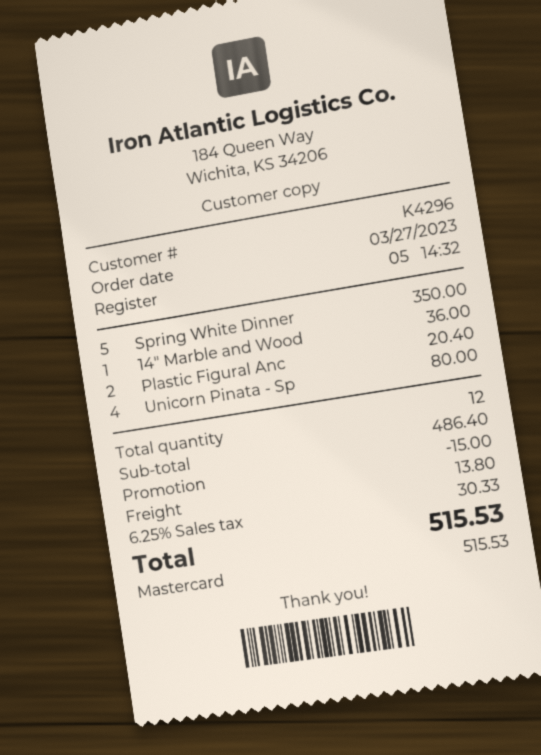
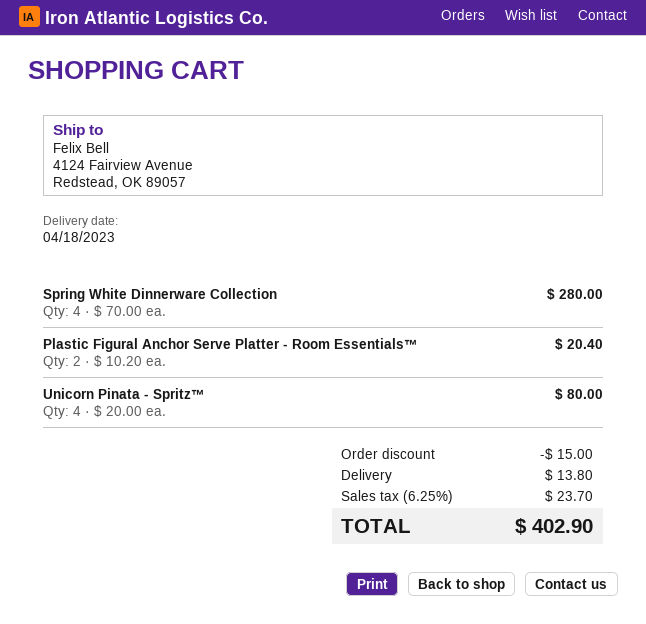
Spring White Dinner: 5 for 350.00 -> 4 for 280.00
14" Marble and Wood: 1 for 36.00 -> none
tax: 6.25% = 30.33 -> 6.25% = 23.70
total: 515.53 -> 402.90

